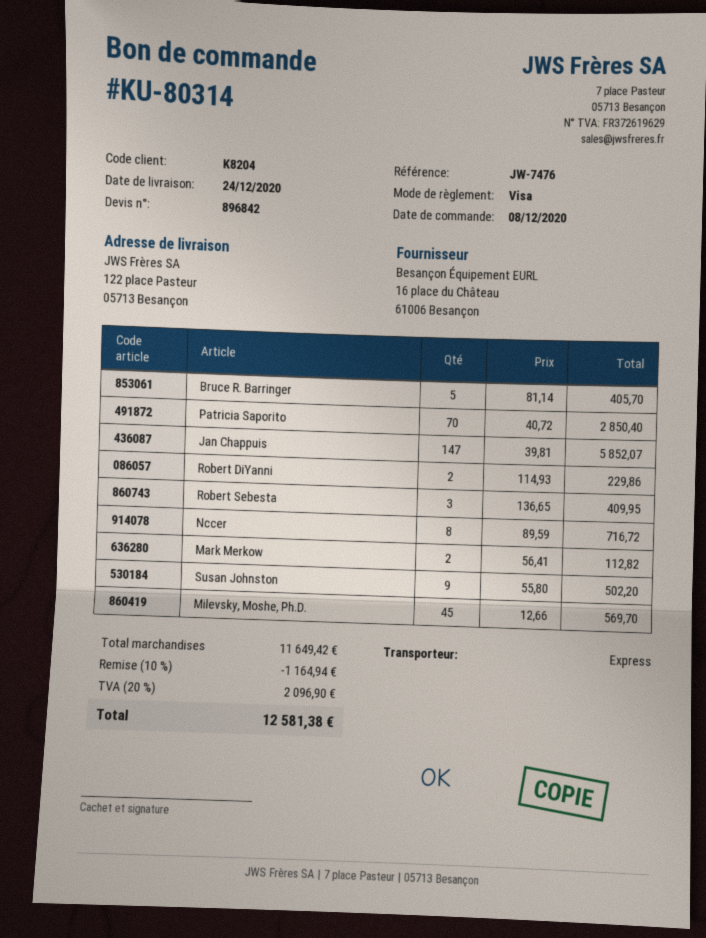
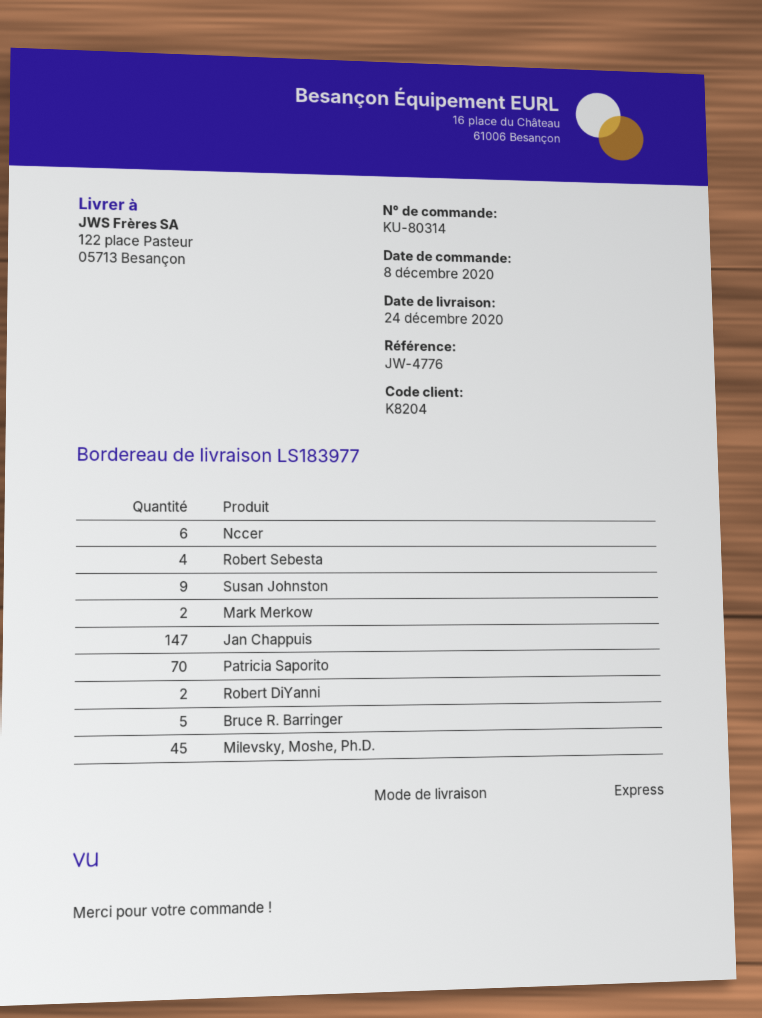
reference: JW-7476 -> JW-4776
Robert Sebesta: 3 -> 4
Nccer: 8 -> 6

